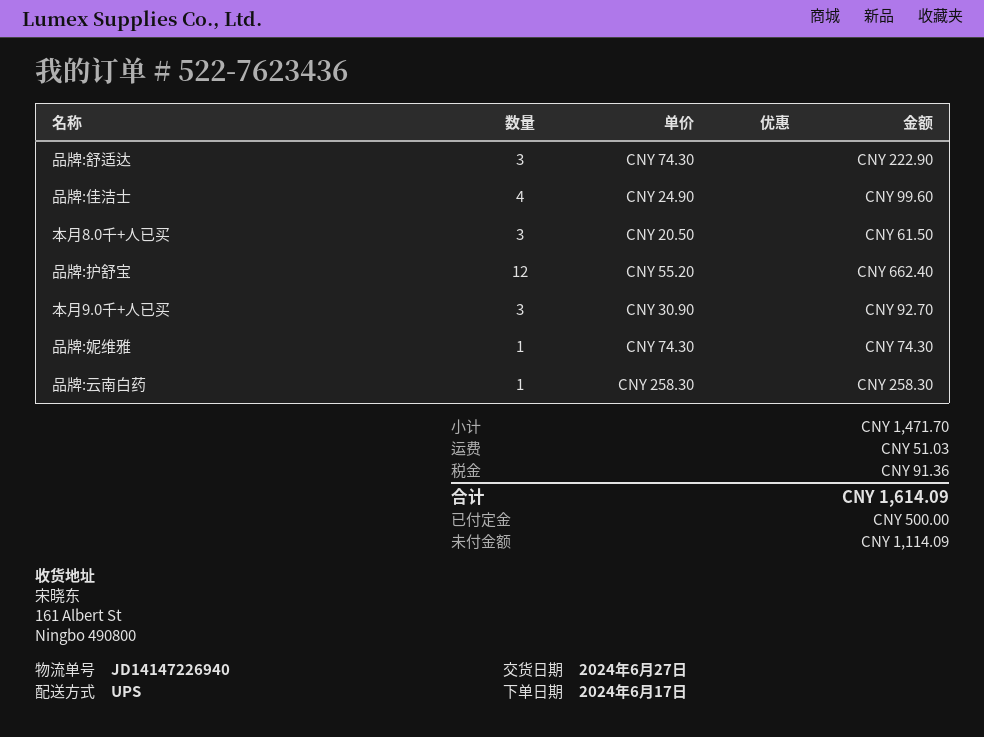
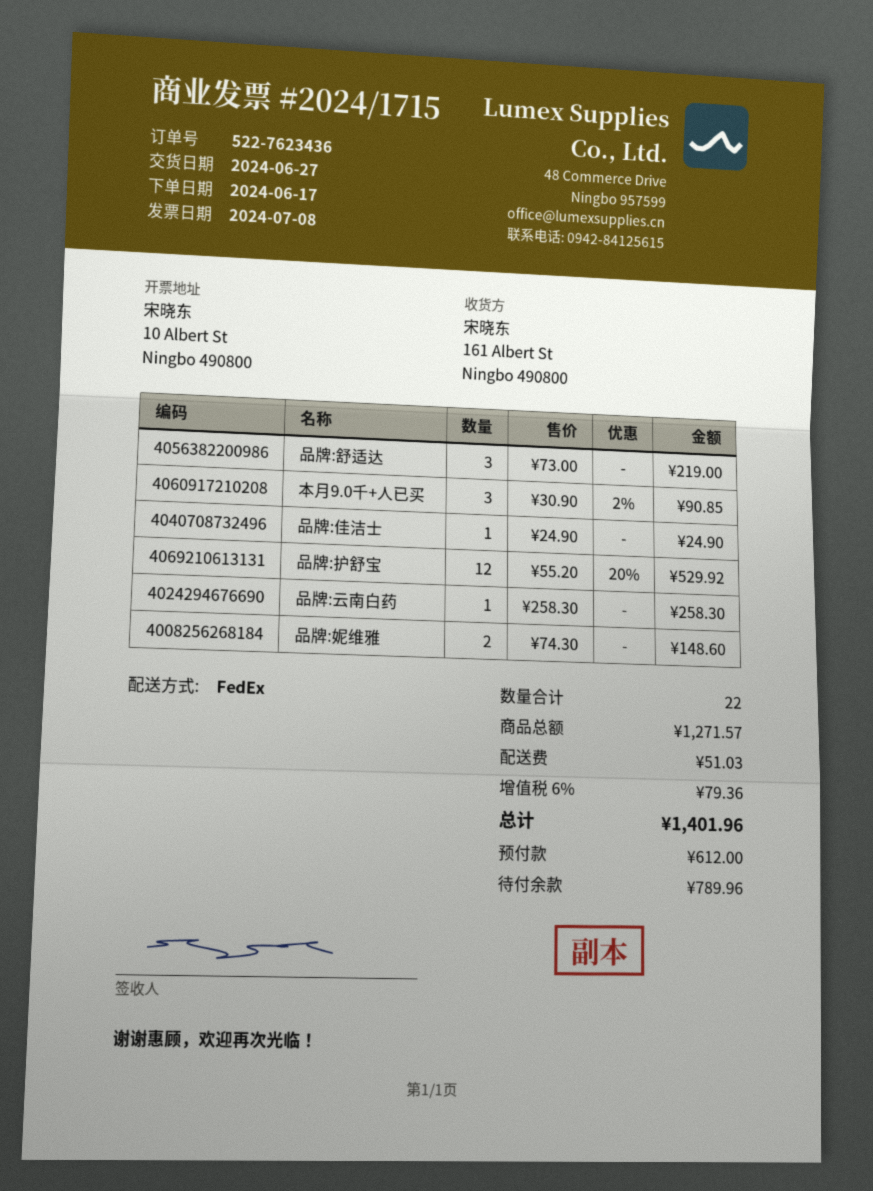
shipping method: UPS -> FedEx
品牌:舒适达: 3 x 74.30 = 222.90 -> 3 x 73.00 = 219.00
品牌:佳洁士: 4 x 24.90 = 99.60 -> 1 x 24.90 = 24.90
本月8.0千+人已买: 3 x 20.50 = 61.50 -> none
品牌:护舒宝: 12 x 55.20 = 662.40 -> 12 x 55.20 - 20% = 529.92
本月9.0千+人已买: 3 x 30.90 = 92.70 -> 3 x 30.90 - 2% = 90.85
品牌:妮维雅: 1 x 74.30 = 74.30 -> 2 x 74.30 = 148.60
subtotal: 1471.70 -> 1271.57
tax: 91.36 -> 79.36
total: 1614.09 -> 1401.96
deposit: 500.00 -> 612.00
balance: 1114.09 -> 789.96

